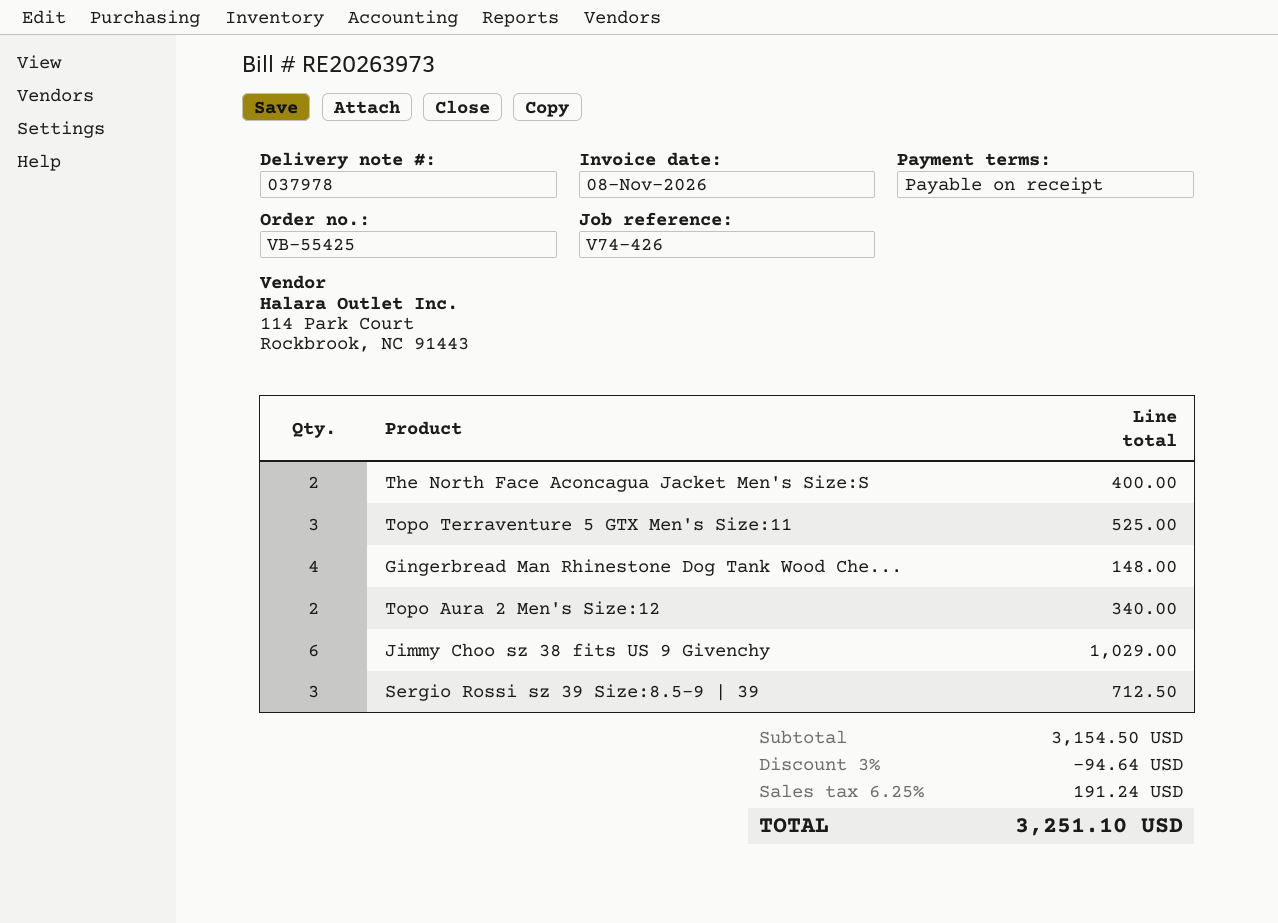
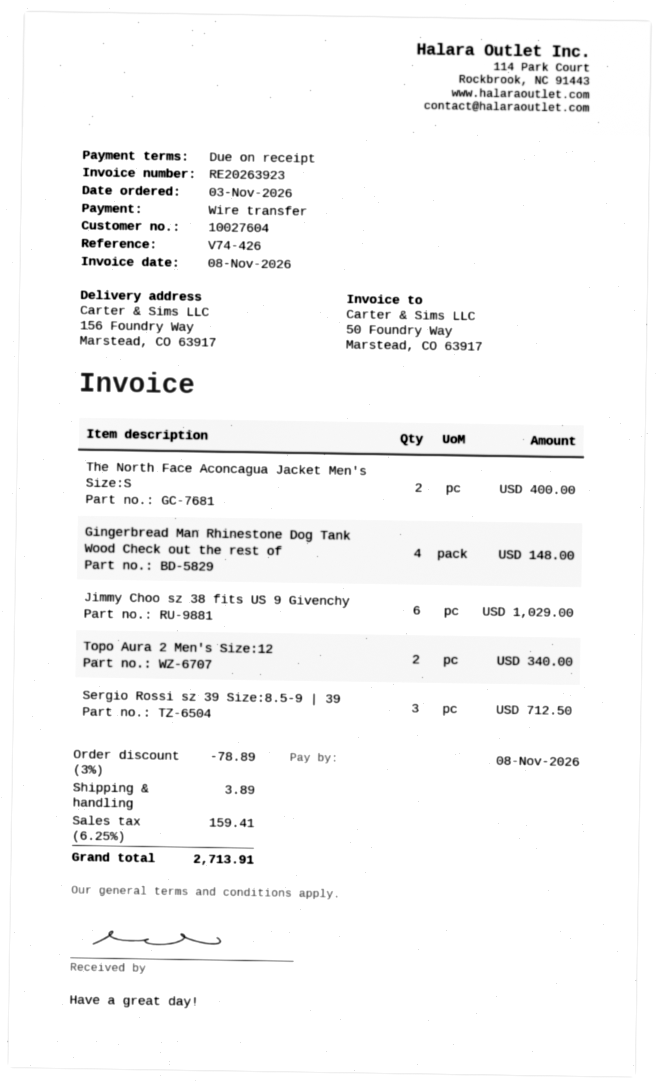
invoice number: RE20263973 -> RE20263923
Topo Terraventure 5 GTX Men's Size:11: 3 for 525.00 -> none
discount: 3% = 94.64 -> 3% = 78.89
shipping: none -> 3.89
tax: 6.25% = 191.24 -> 6.25% = 159.41
total: 3251.10 -> 2713.91

